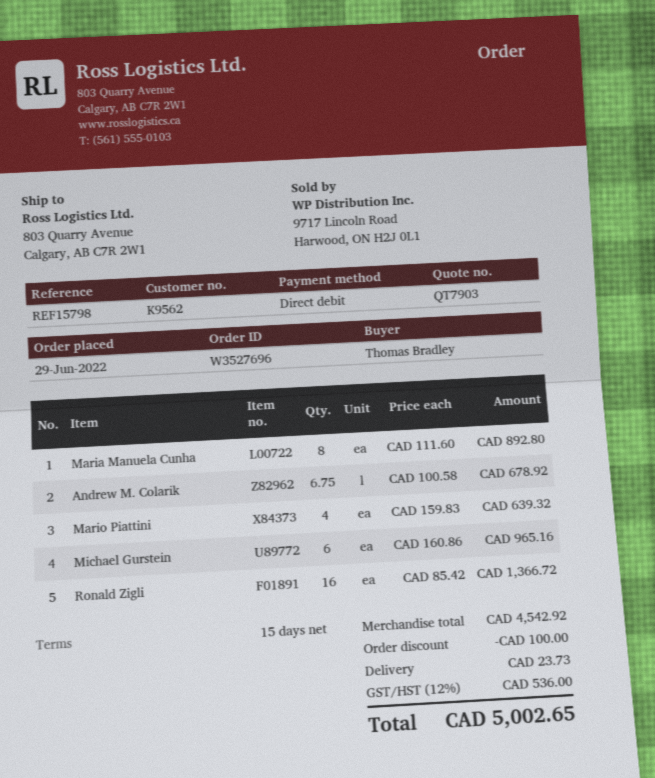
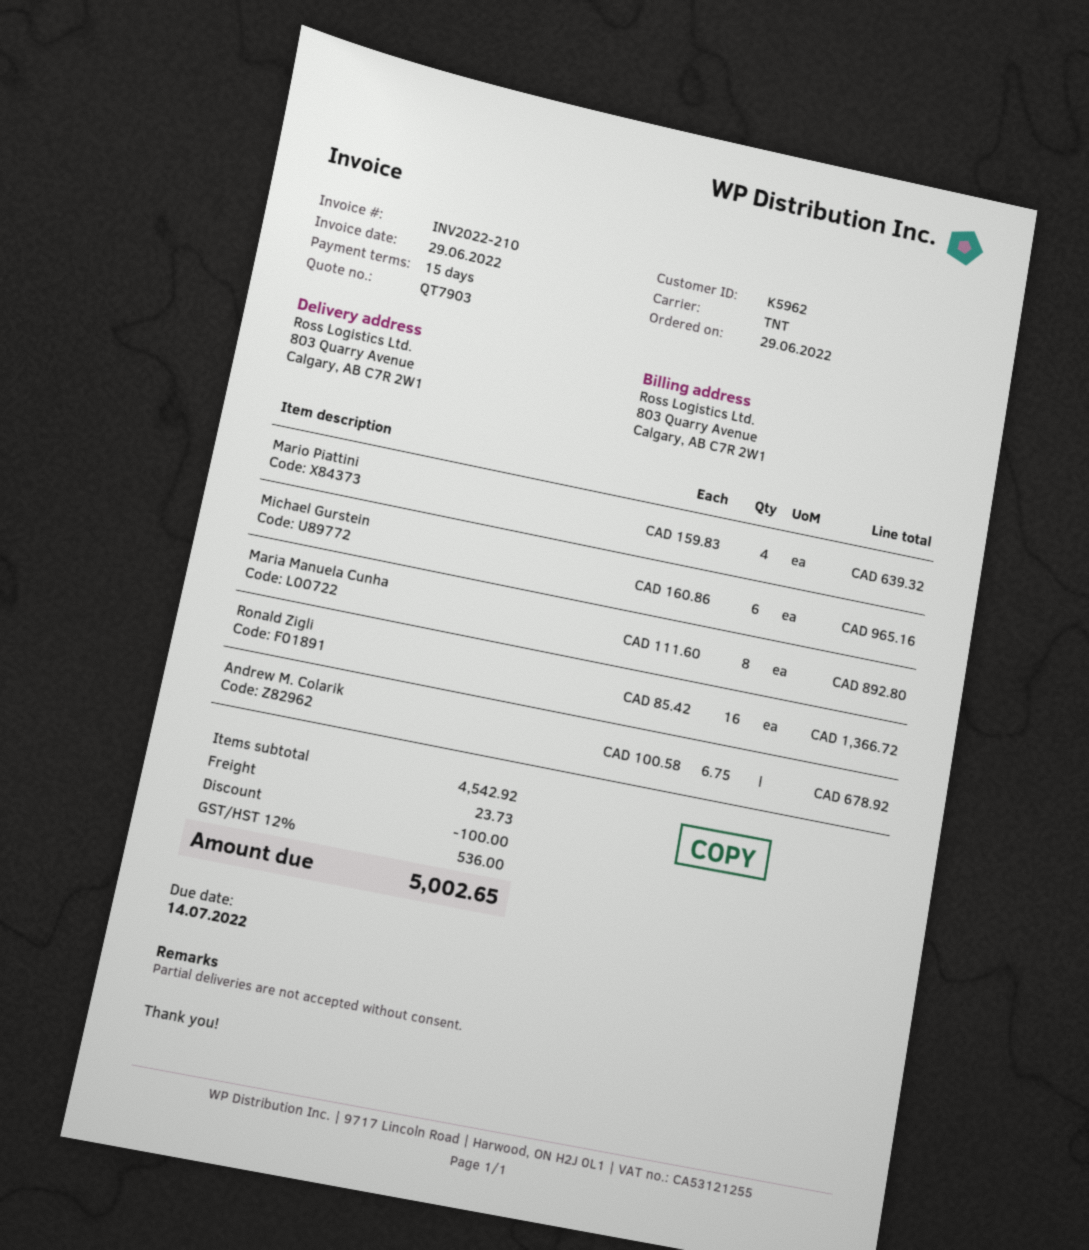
customer number: K9562 -> K5962

